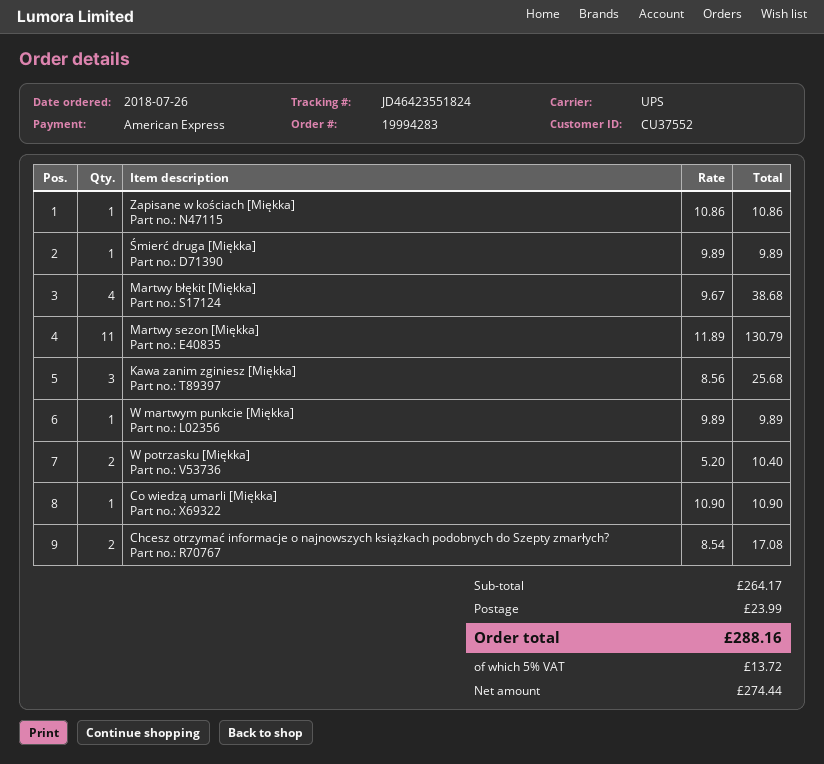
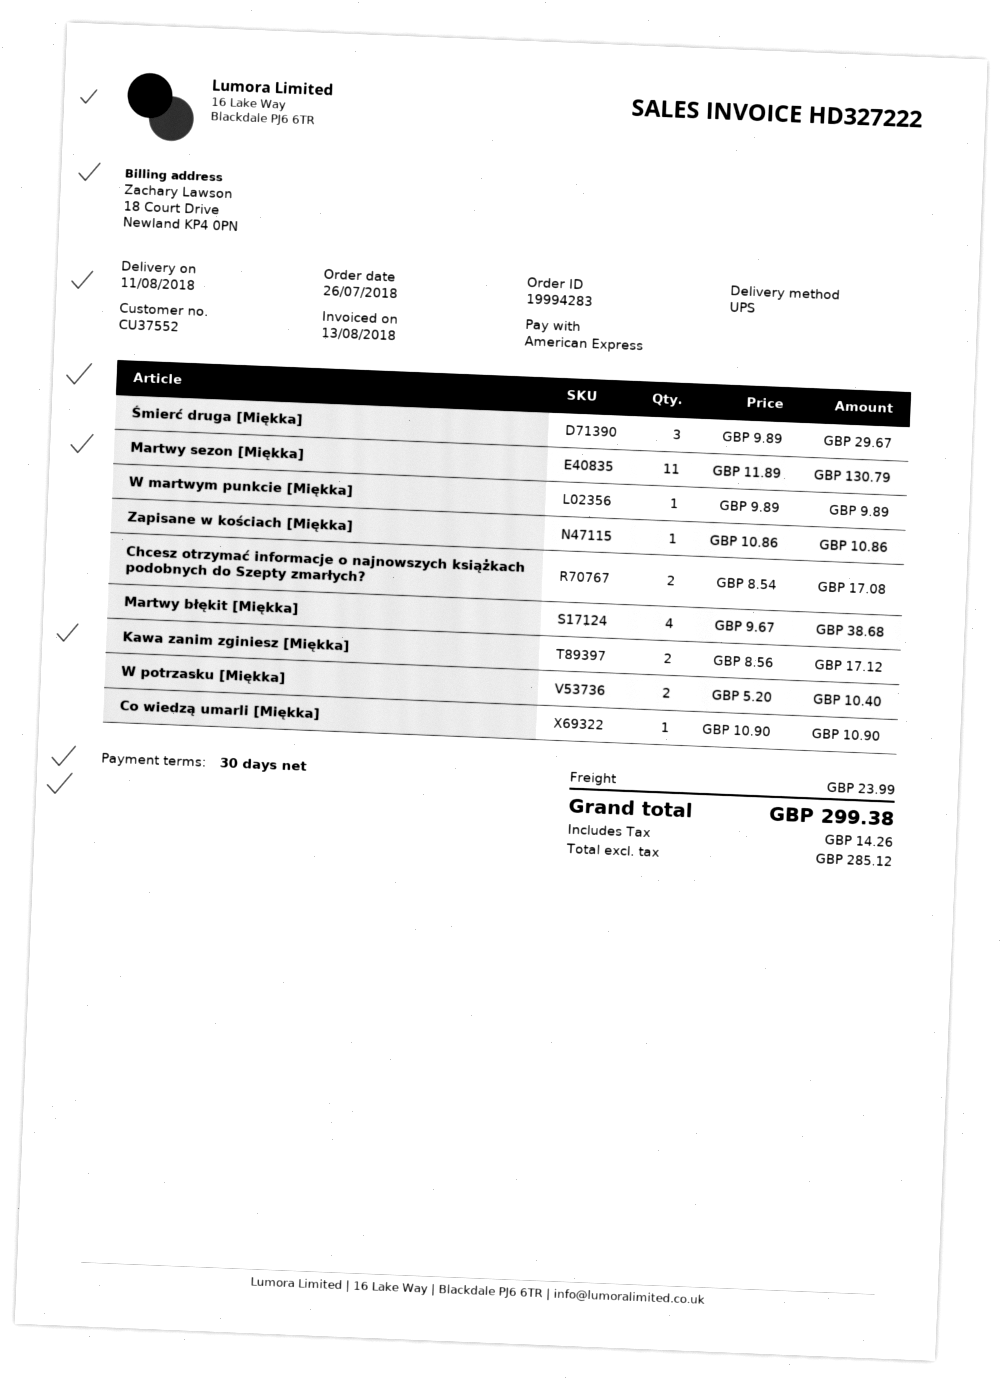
Śmierć druga [Miękka]: 1 x 9.89 = 9.89 -> 3 x 9.89 = 29.67
Kawa zanim zginiesz [Miękka]: 3 x 8.56 = 25.68 -> 2 x 8.56 = 17.12
net: 274.44 -> 285.12
tax: 13.72 -> 14.26
total: 288.16 -> 299.38

